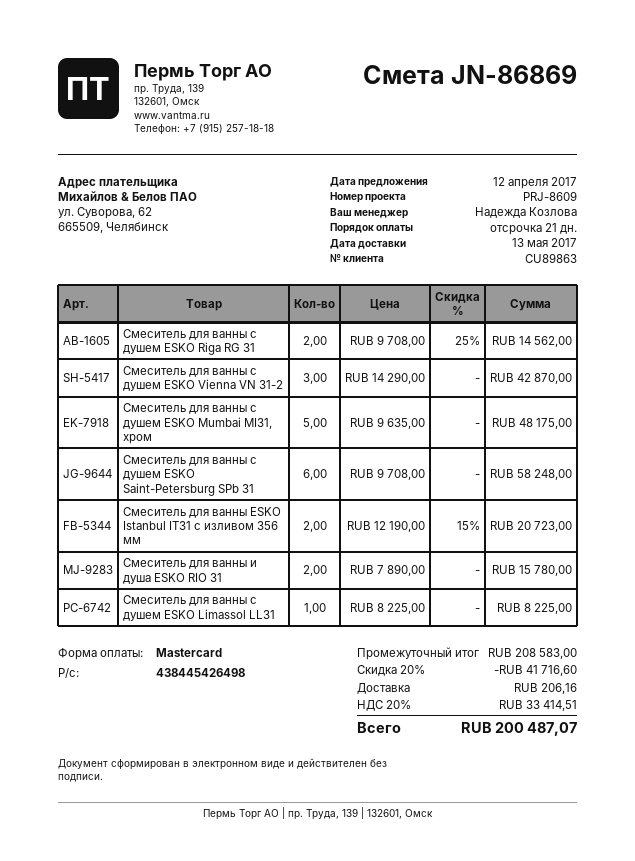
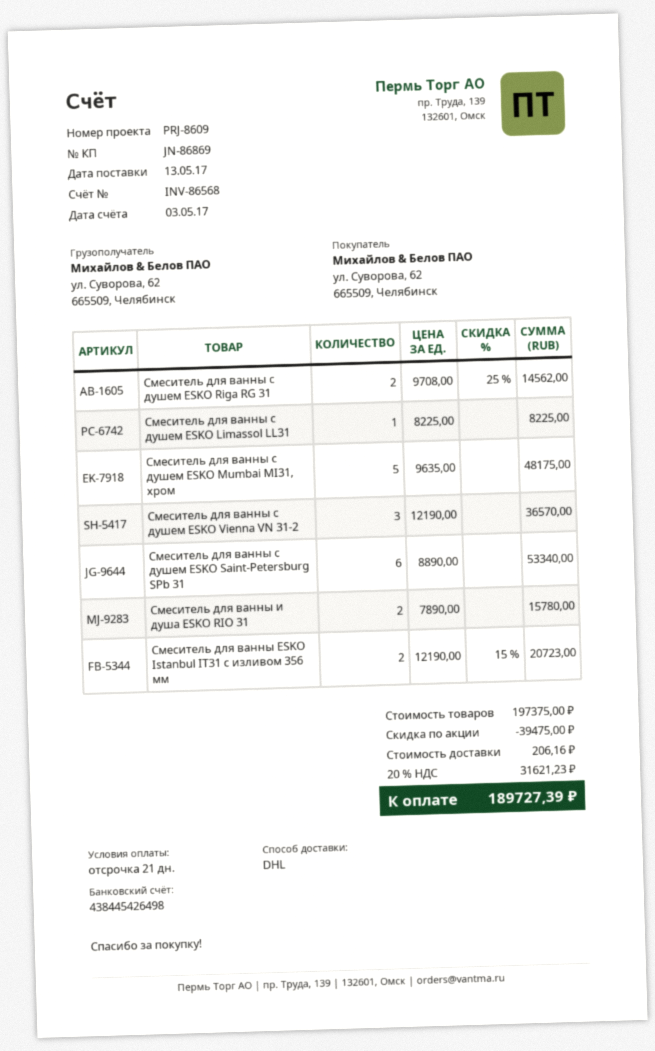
Смеситель для ванны с душем ESKO Vienna VN 31-2: 3 x 14290.00 = 42870.00 -> 3 x 12190.00 = 36570.00
Смеситель для ванны с душем ESKO Saint-Petersburg SPb 31: 6 x 9708.00 = 58248.00 -> 6 x 8890.00 = 53340.00
subtotal: 208583.00 -> 197375.00
discount: 41716.60 -> 39475.00
tax: 20% = 33414.51 -> 20% = 31621.23
total: 200487.07 -> 189727.39

